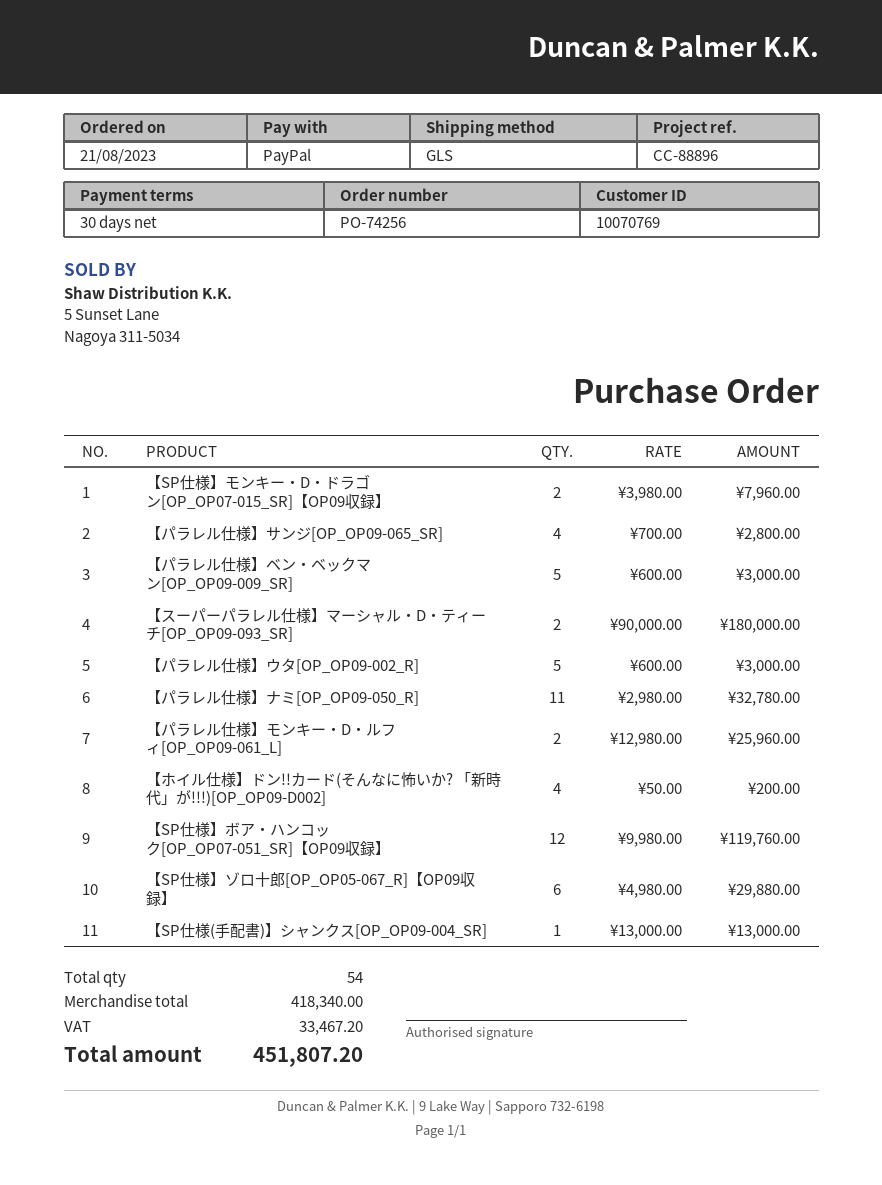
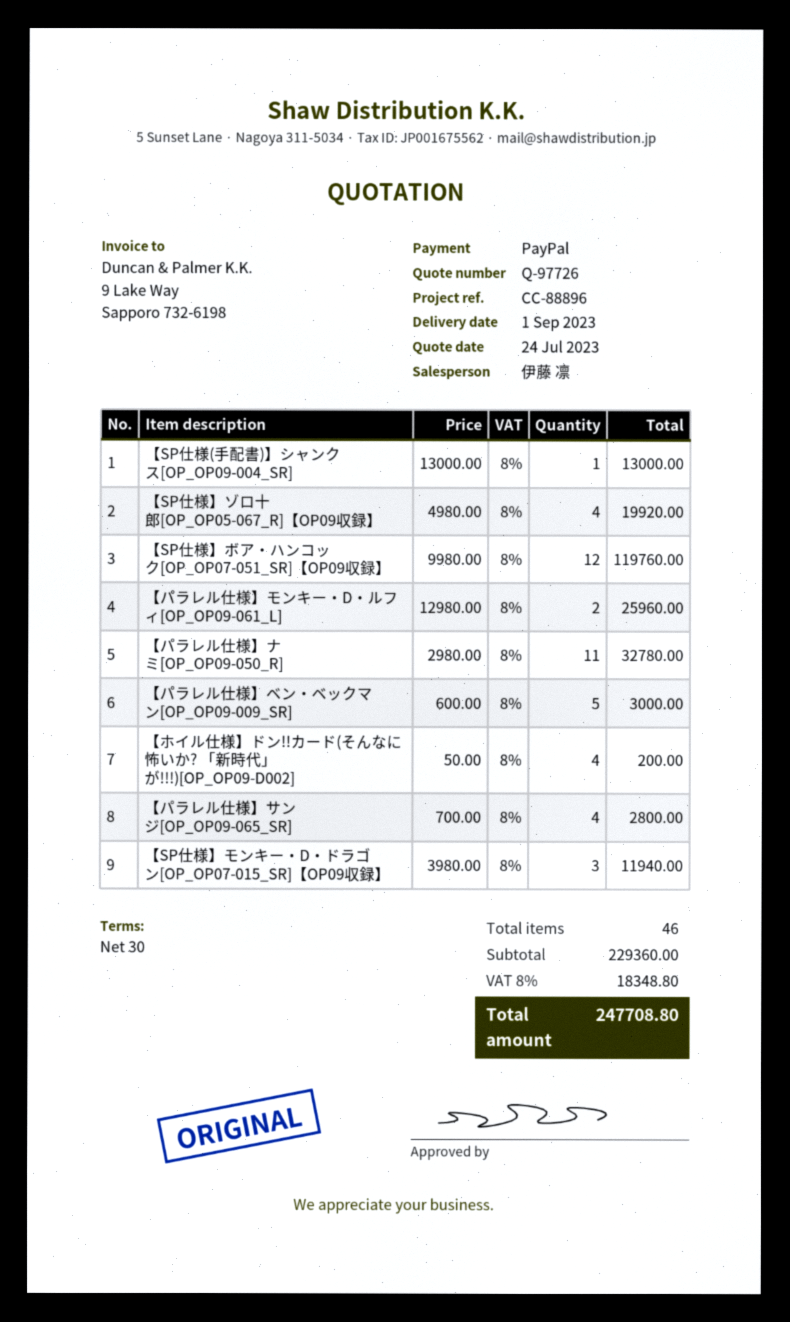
【SP仕様】モンキー・D・ドラゴン[OP_OP07-015_SR]【OP09収録】: 2 x 3980.00 = 7960.00 -> 3 x 3980.00 = 11940.00
【スーパーパラレル仕様】マーシャル・D・ティーチ[OP_OP09-093_SR]: 2 x 90000.00 = 180000.00 -> none
【パラレル仕様】ウタ[OP_OP09-002_R]: 5 x 600.00 = 3000.00 -> none
【SP仕様】ゾロ十郎[OP_OP05-067_R]【OP09収録】: 6 x 4980.00 = 29880.00 -> 4 x 4980.00 = 19920.00
total quantity: 54 -> 46
subtotal: 418340.00 -> 229360.00
tax: 33467.20 -> 18348.80
total: 451807.20 -> 247708.80

